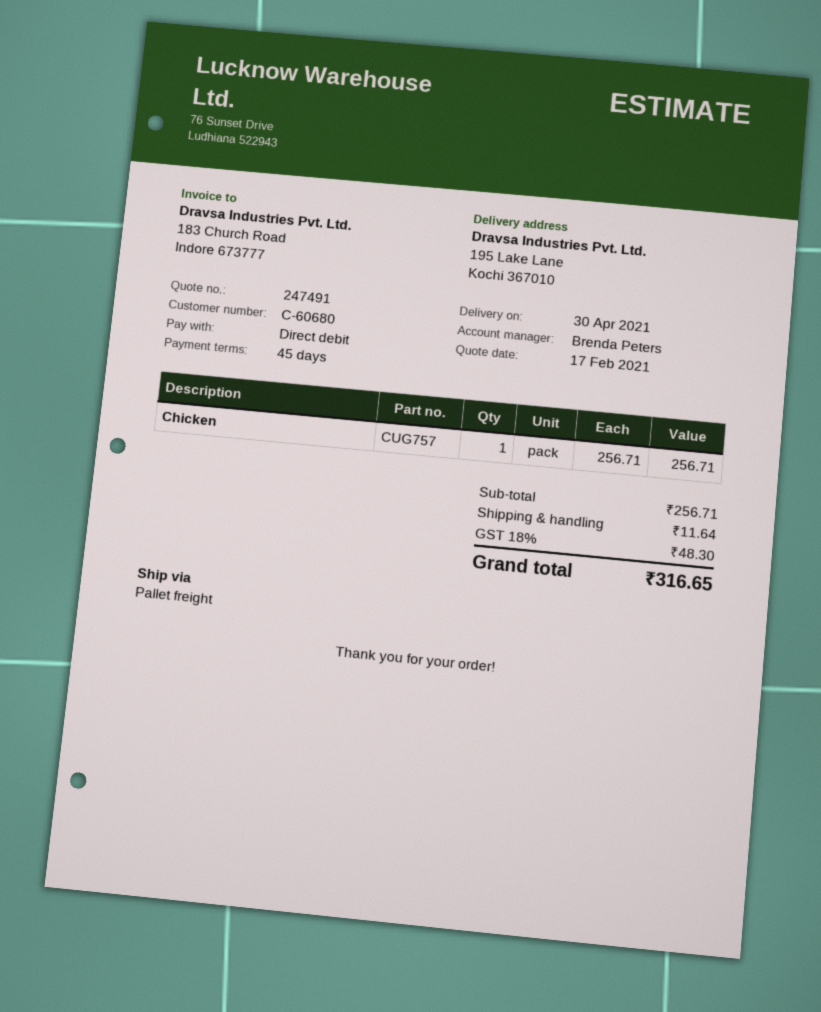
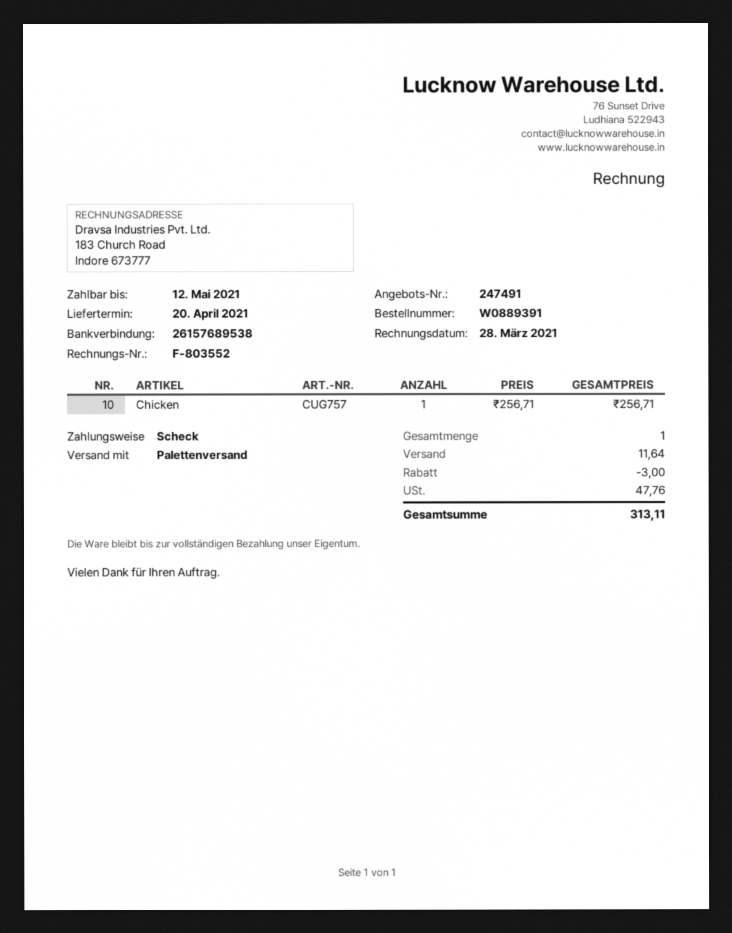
delivery date: 2021-04-30 -> 2021-04-20
payment method: direct debit -> cheque
discount: none -> 3.00
tax: 48.30 -> 47.76
total: 316.65 -> 313.11

